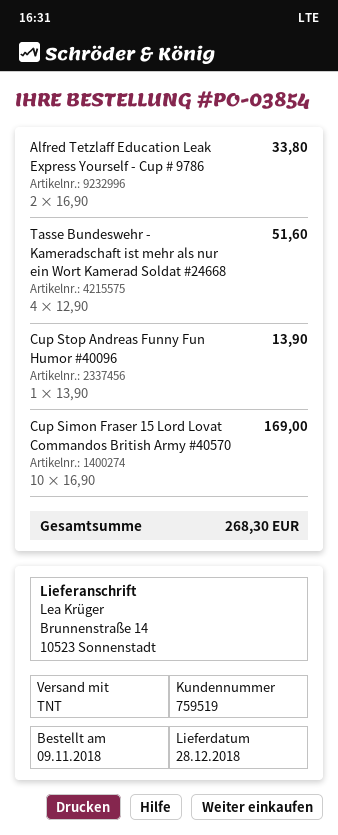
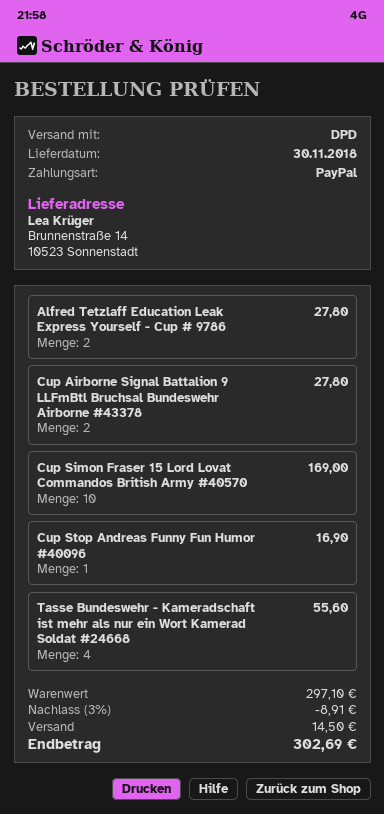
delivery date: 2018-12-28 -> 2018-11-30
shipping method: TNT -> DPD
Alfred Tetzlaff Education Leak Express Yourself - Cup # 9786: 2 for 33.80 -> 2 for 27.80
Tasse Bundeswehr - Kameradschaft ist mehr als nur ein Wort Kamerad Soldat #24668: 4 for 51.60 -> 4 for 55.60
Cup Stop Andreas Funny Fun Humor #40096: 1 for 13.90 -> 1 for 16.90
Cup Airborne Signal Battalion 9 LLFmBtl Bruchsal Bundeswehr Airborne #43378: none -> 2 for 27.80
discount: none -> 3% = 8.91
shipping: none -> 14.50
total: 268.30 -> 302.69

